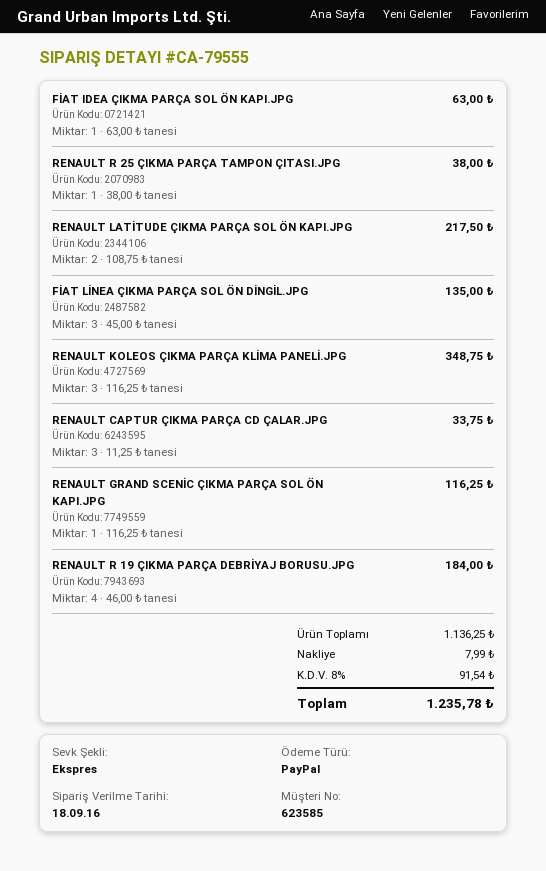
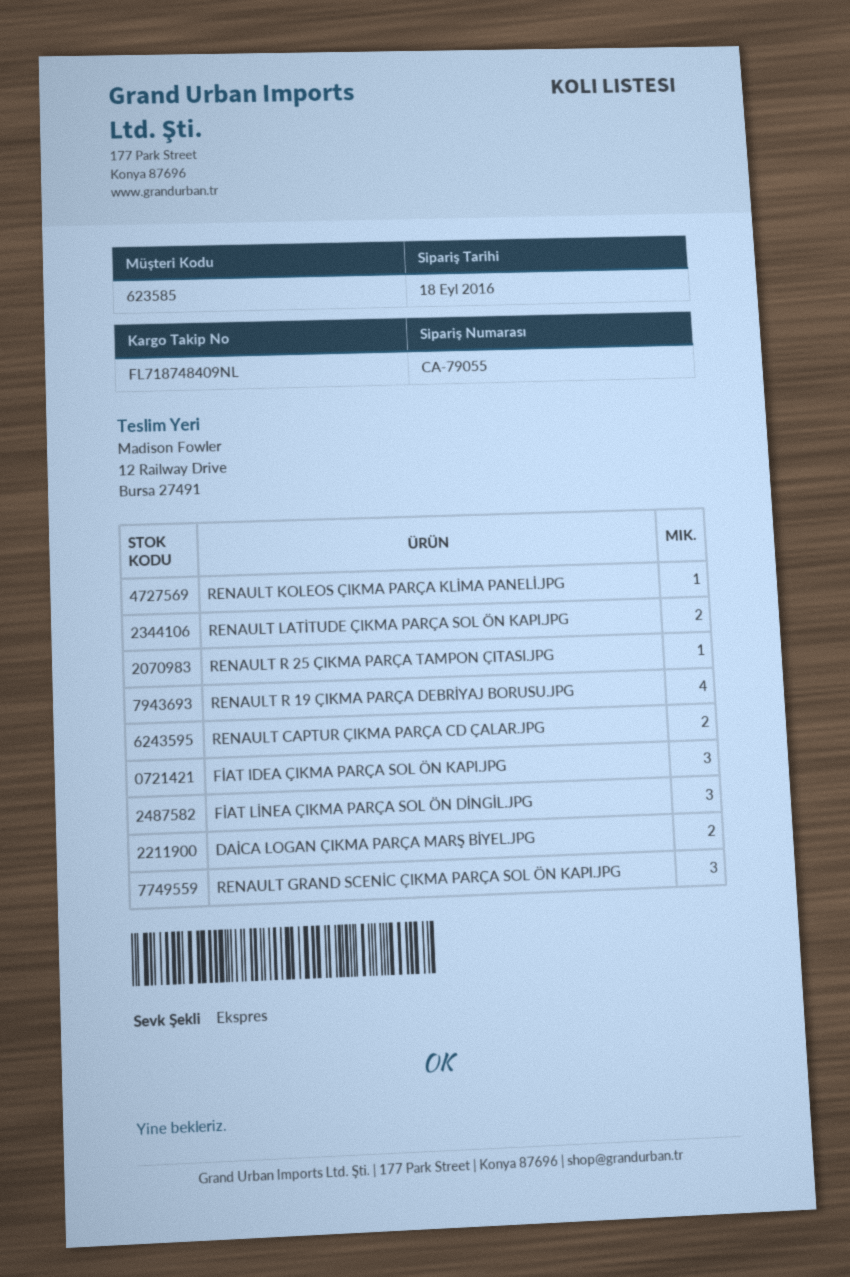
order number: CA-79555 -> CA-79055
FİAT IDEA ÇIKMA PARÇA SOL ÖN KAPI.JPG: 1 -> 3
RENAULT KOLEOS ÇIKMA PARÇA KLİMA PANELİ.JPG: 3 -> 1
RENAULT CAPTUR ÇIKMA PARÇA CD ÇALAR.JPG: 3 -> 2
RENAULT GRAND SCENİC ÇIKMA PARÇA SOL ÖN KAPI.JPG: 1 -> 3
DAİCA LOGAN ÇIKMA PARÇA MARŞ BİYEL.JPG: none -> 2

